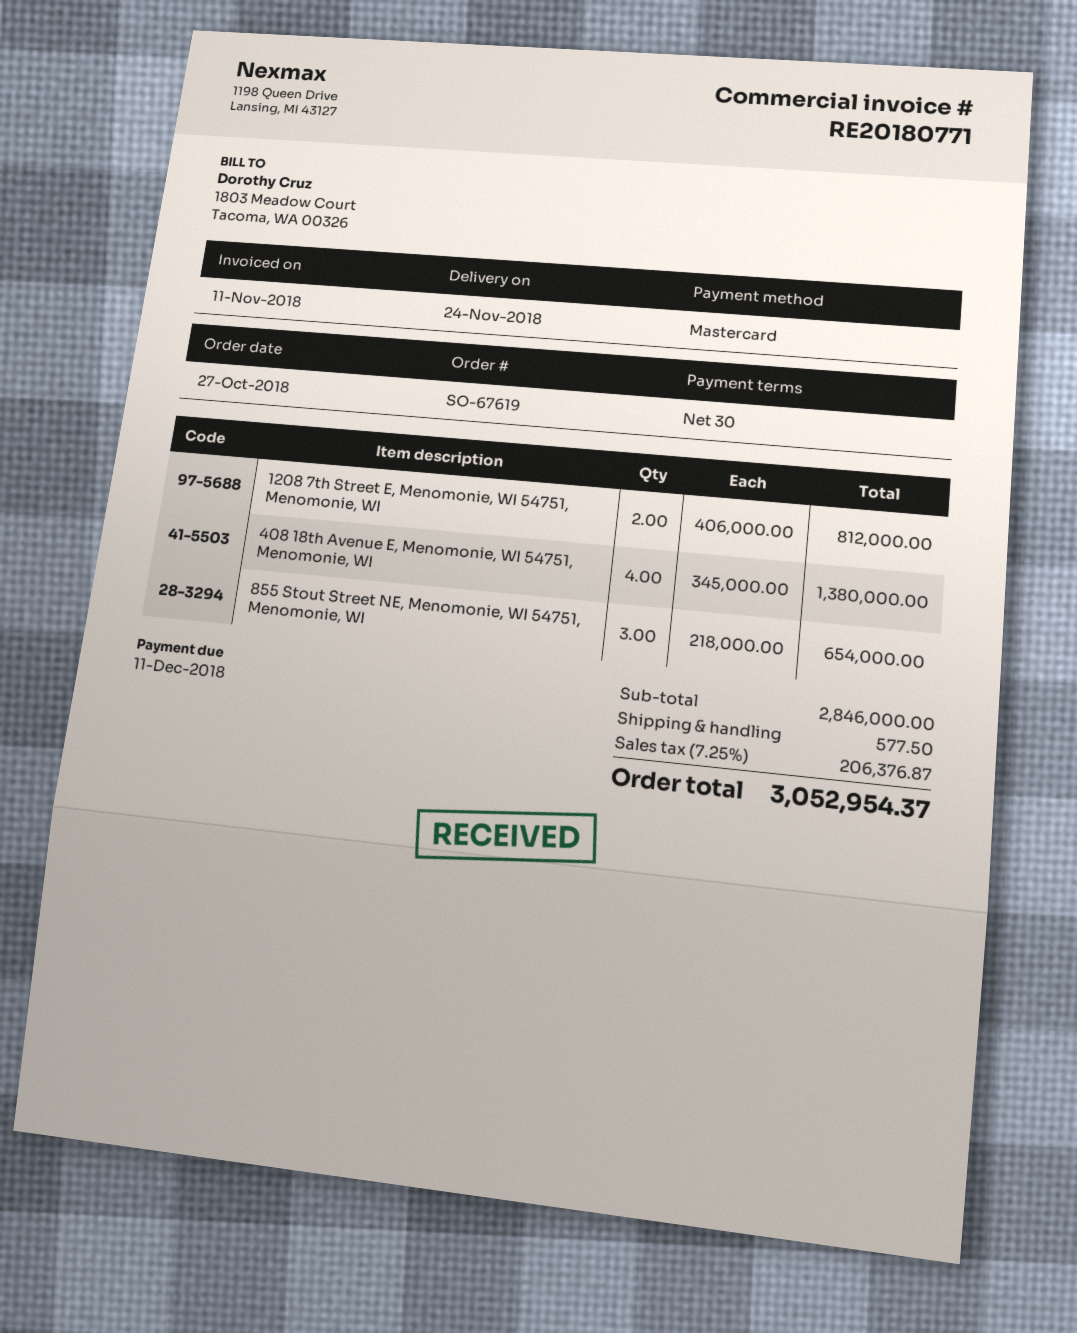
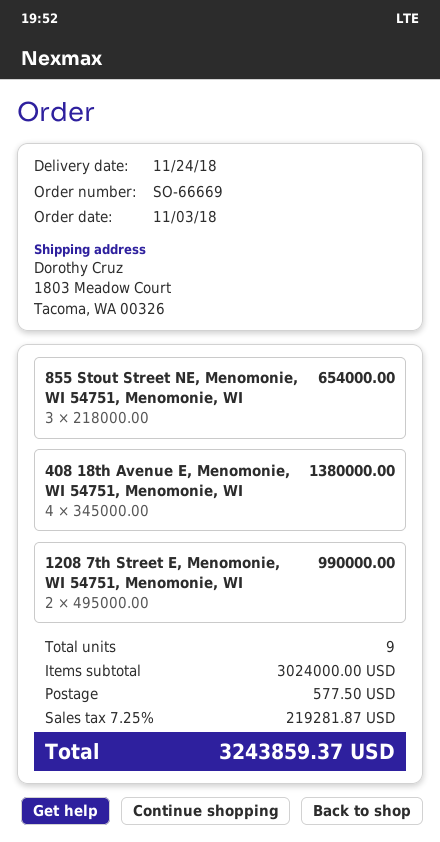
order number: SO-67619 -> SO-66669
order date: 2018-10-27 -> 2018-11-03
1208 7th Street E, Menomonie, WI 54751, Menomonie, WI: 2 x 406000.00 = 812000.00 -> 2 x 495000.00 = 990000.00
subtotal: 2846000.00 -> 3024000.00
tax: 7.25% = 206376.87 -> 7.25% = 219281.87
total: 3052954.37 -> 3243859.37

